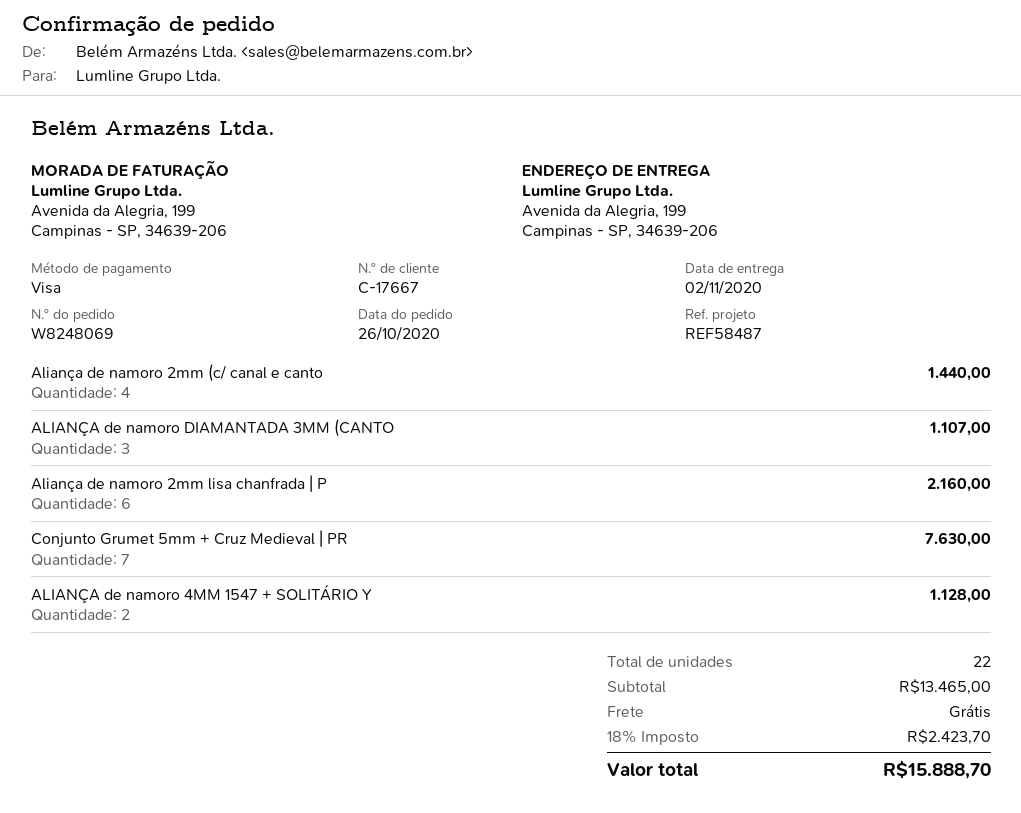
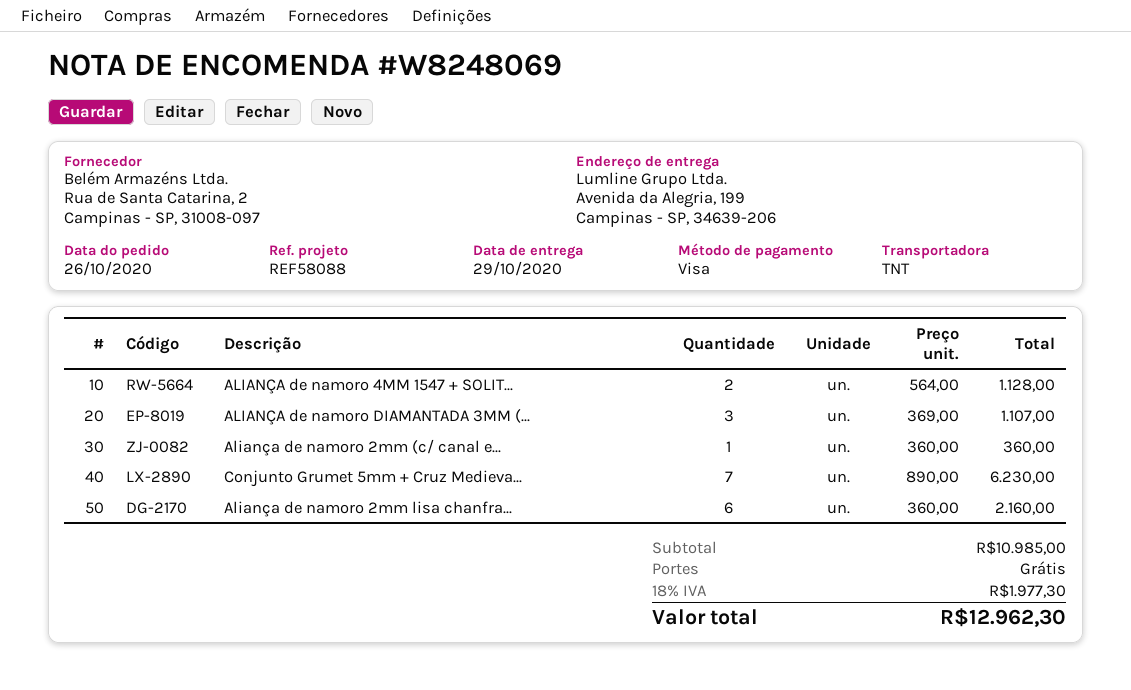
delivery date: 2020-11-02 -> 2020-10-29
reference: REF58487 -> REF58088
Aliança de namoro 2mm (c/ canal e canto: 4 for 1440.00 -> 1 for 360.00
Conjunto Grumet 5mm + Cruz Medieval | PR: 7 for 7630.00 -> 7 for 6230.00
subtotal: 13465.00 -> 10985.00
tax: 18% = 2423.70 -> 18% = 1977.30
total: 15888.70 -> 12962.30

